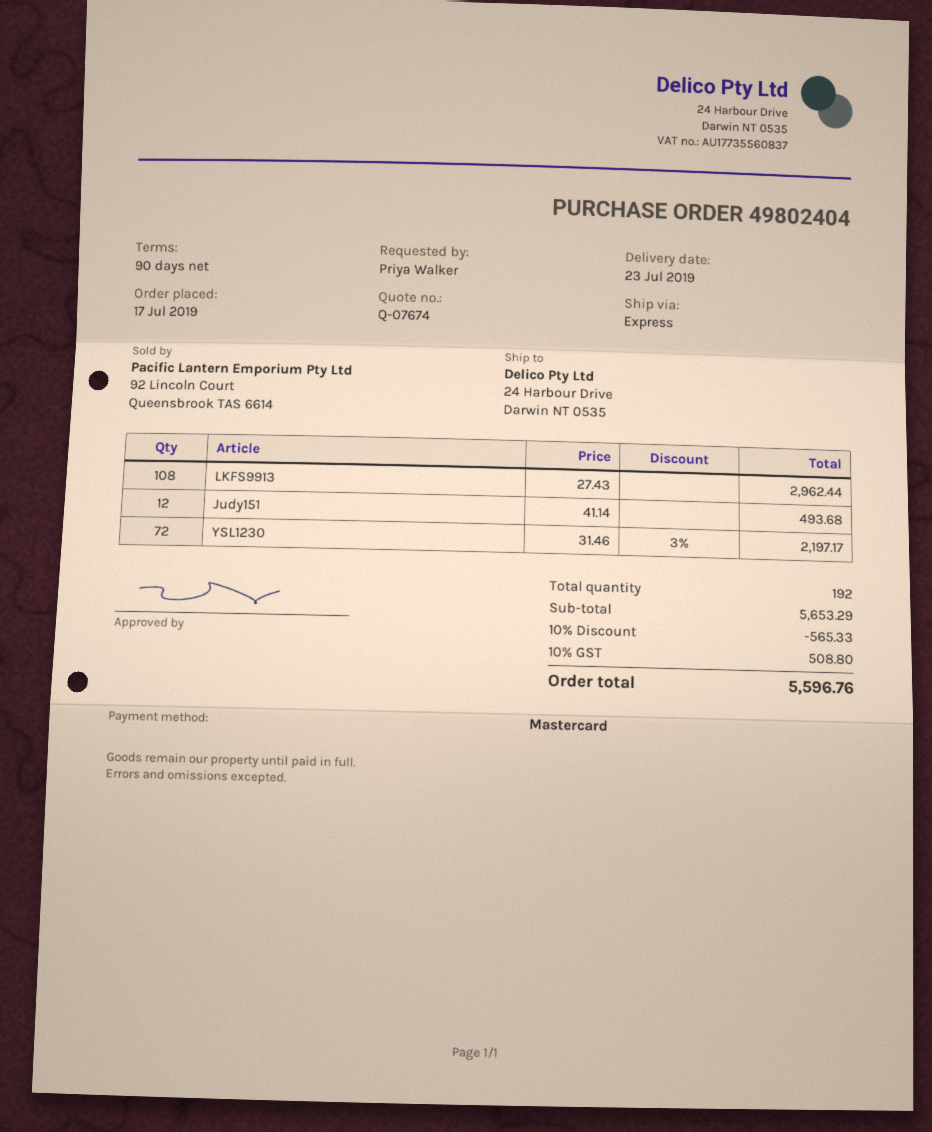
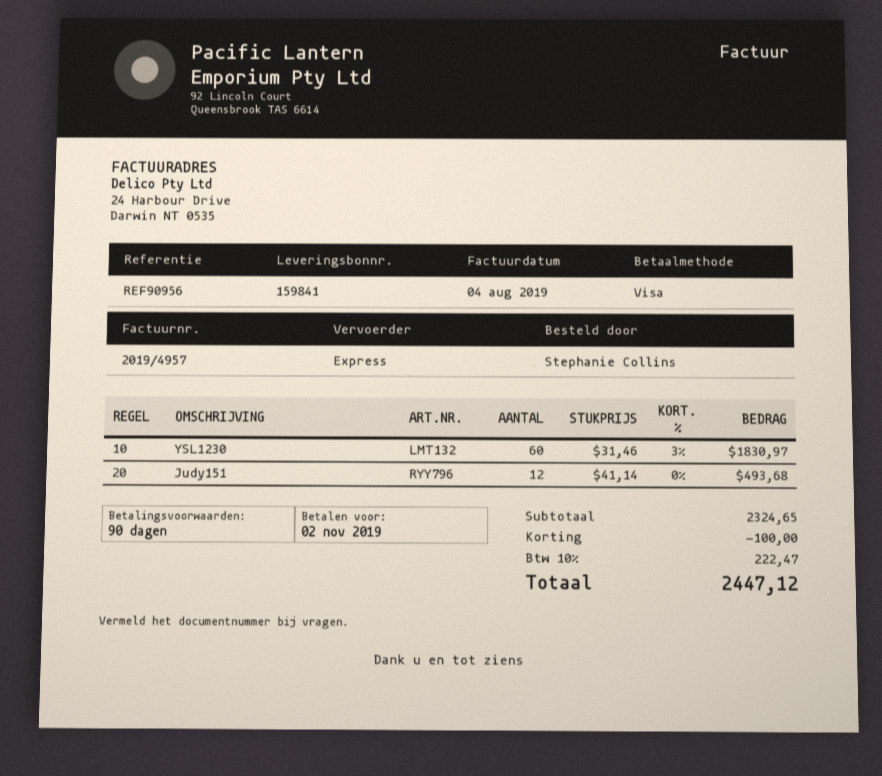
ordered by: Priya Walker -> Stephanie Collins
payment method: Mastercard -> Visa
LKFS9913: 108 x 27.43 = 2962.44 -> none
YSL1230: 72 x 31.46 - 3% = 2197.17 -> 60 x 31.46 - 3% = 1830.97
subtotal: 5653.29 -> 2324.65
discount: 565.33 -> 100.00
tax: 10% = 508.80 -> 10% = 222.47
total: 5596.76 -> 2447.12

